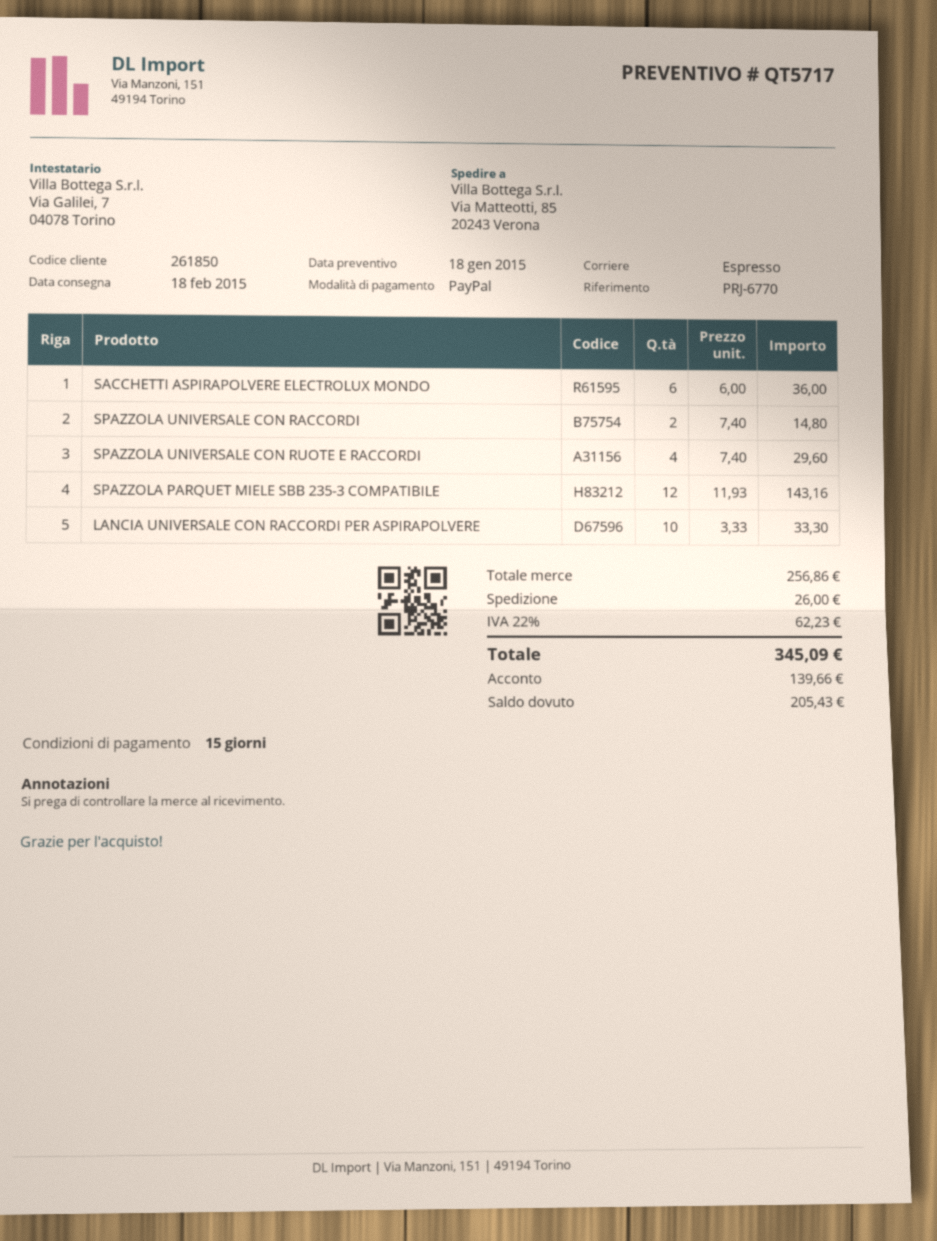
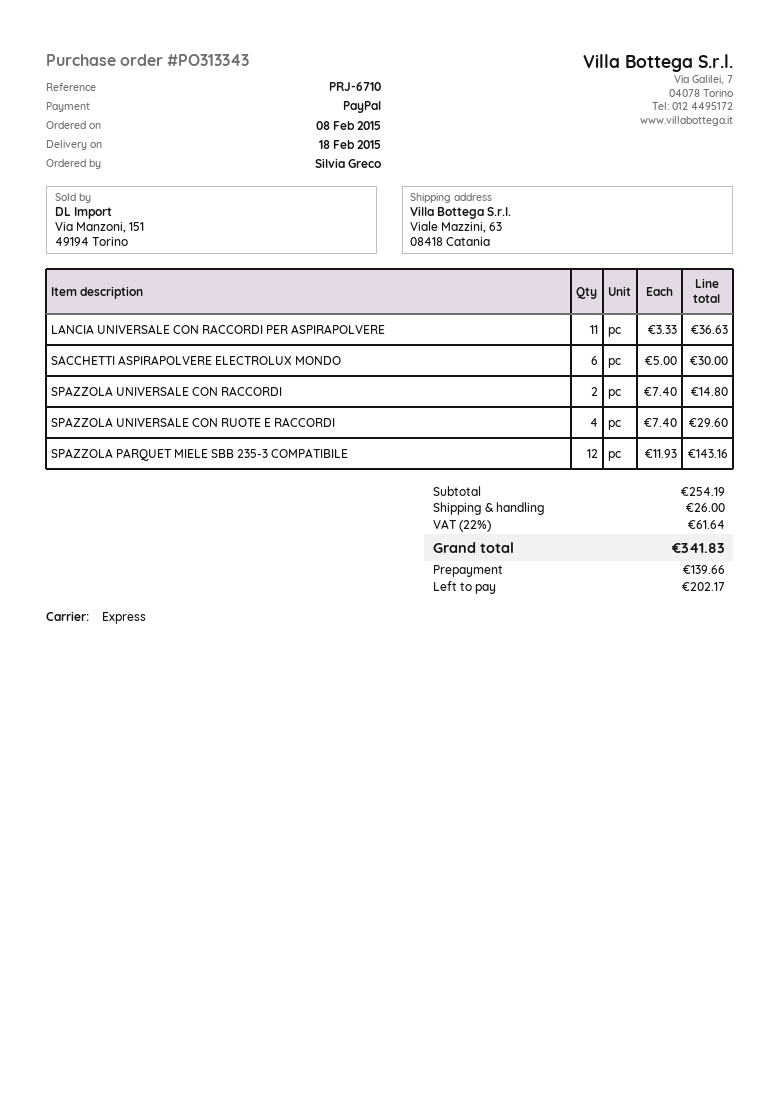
reference: PRJ-6770 -> PRJ-6710
ship to: Via Matteotti, 85, 20243 Verona -> Viale Mazzini, 63, 08418 Catania
SACCHETTI ASPIRAPOLVERE ELECTROLUX MONDO: 6 x 6.00 = 36.00 -> 6 x 5.00 = 30.00
LANCIA UNIVERSALE CON RACCORDI PER ASPIRAPOLVERE: 10 x 3.33 = 33.30 -> 11 x 3.33 = 36.63
subtotal: 256.86 -> 254.19
tax: 22% = 62.23 -> 22% = 61.64
total: 345.09 -> 341.83
balance: 205.43 -> 202.17

